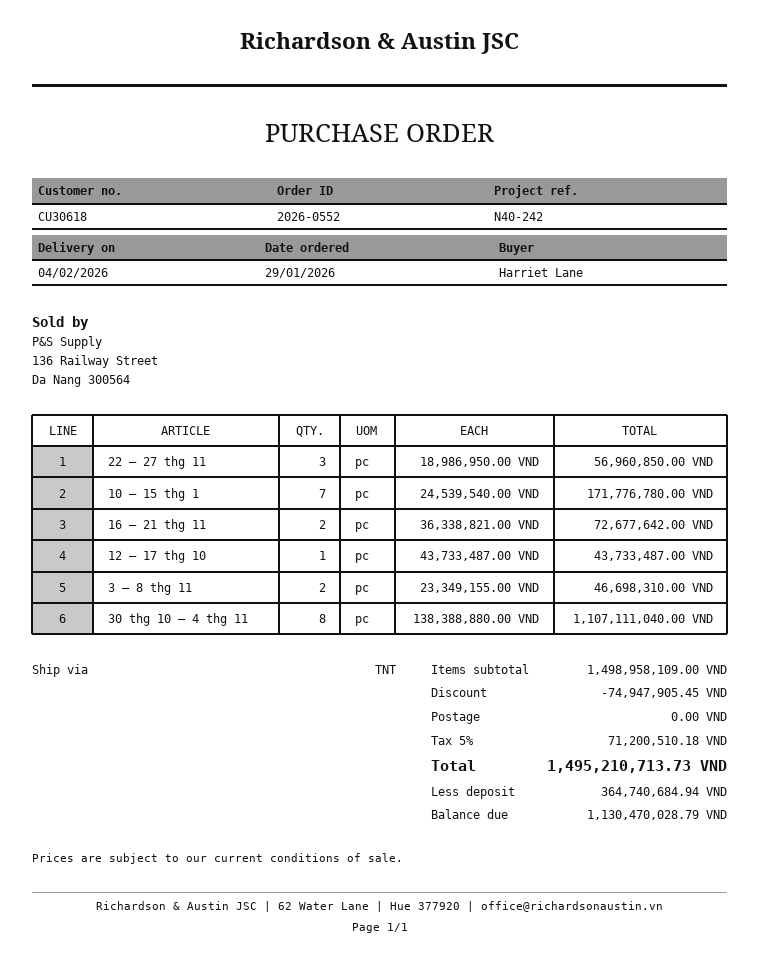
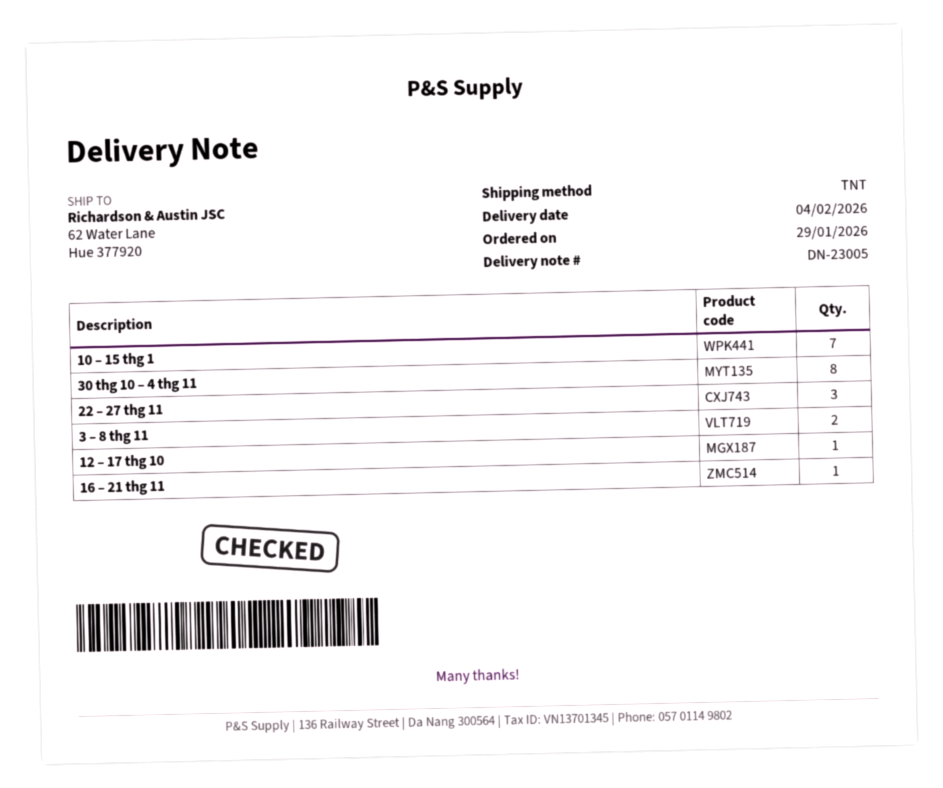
16 – 21 thg 11: 2 -> 1

